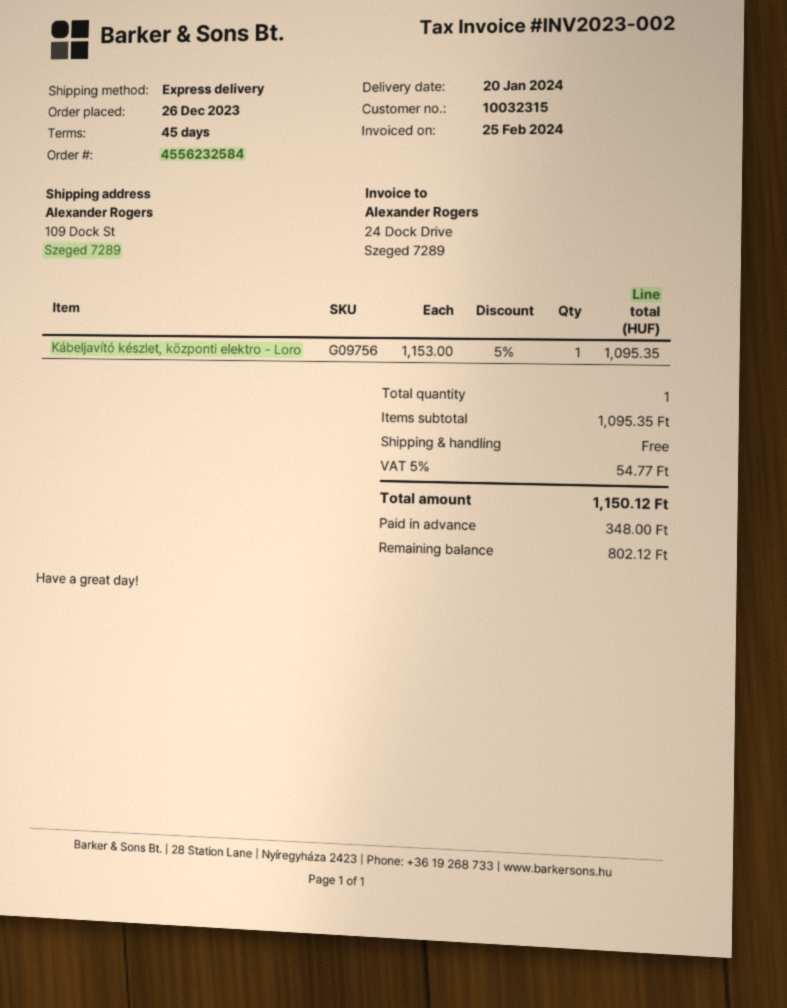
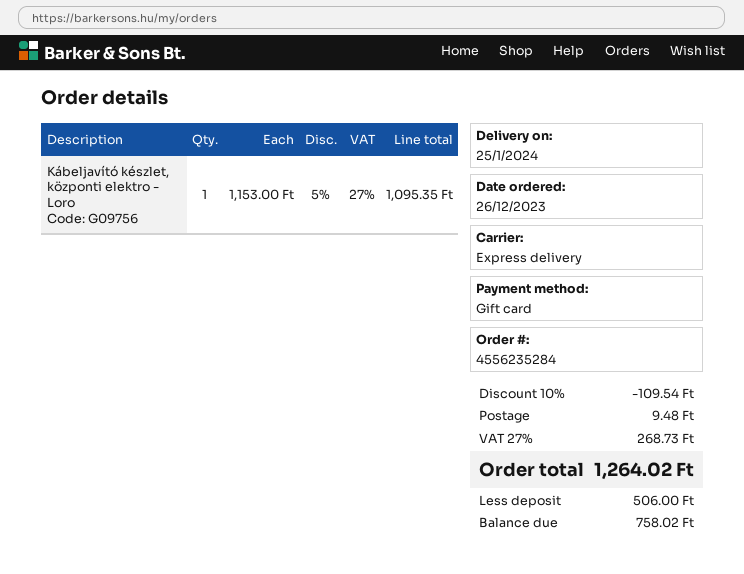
order number: 4556232584 -> 4556235284
delivery date: 2024-01-20 -> 2024-01-25
discount: none -> 10% = 109.54
shipping: 0.00 -> 9.48
tax: 5% = 54.77 -> 27% = 268.73
total: 1150.12 -> 1264.02
deposit: 348.00 -> 506.00
balance: 802.12 -> 758.02

